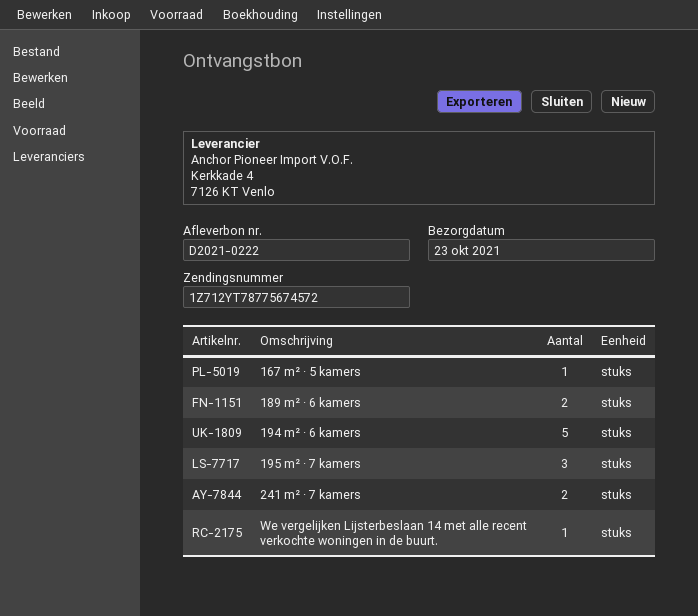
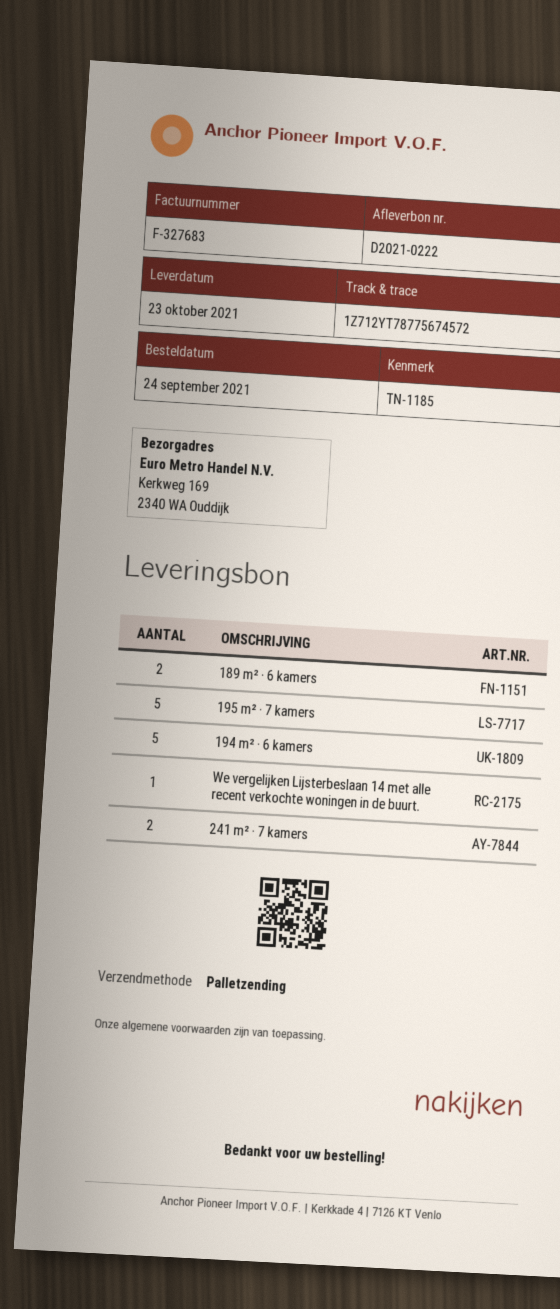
167 m² · 5 kamers: 1 -> none
195 m² · 7 kamers: 3 -> 5

